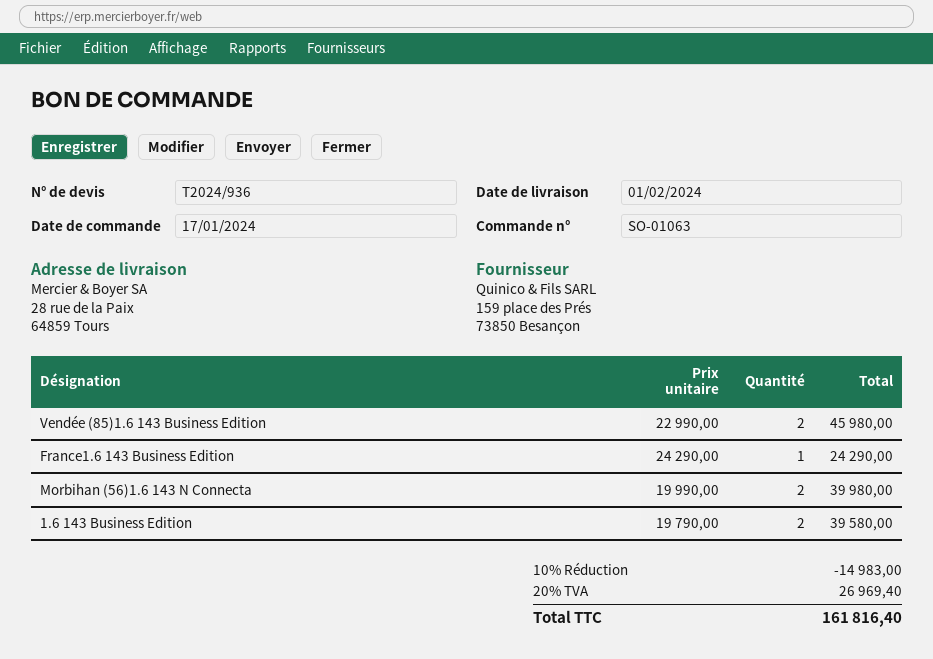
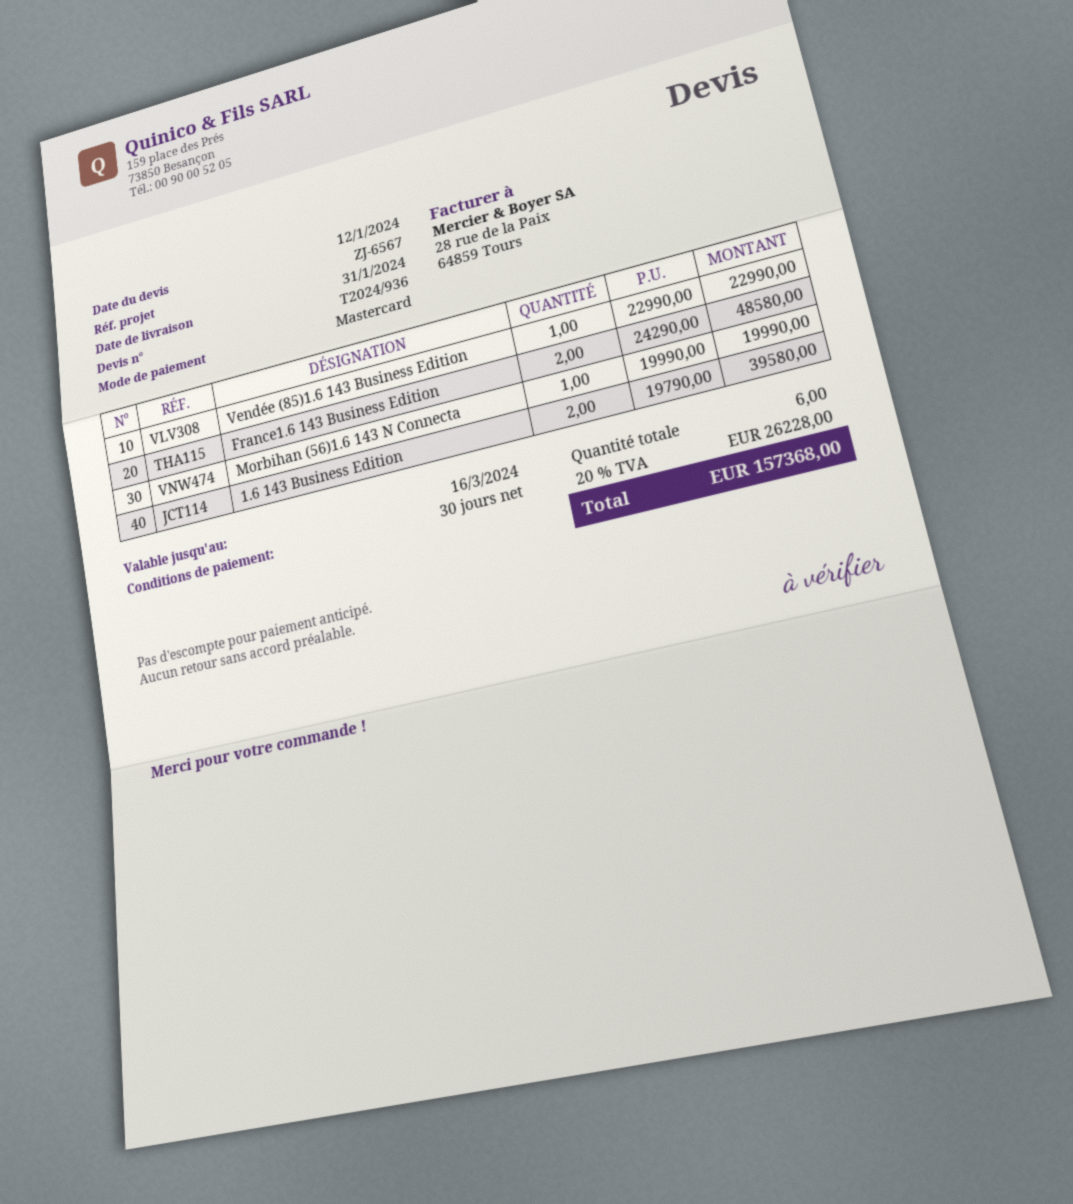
delivery date: 2024-02-01 -> 2024-01-31
Vendée (85)1.6 143 Business Edition: 2 x 22990.00 = 45980.00 -> 1 x 22990.00 = 22990.00
France1.6 143 Business Edition: 1 x 24290.00 = 24290.00 -> 2 x 24290.00 = 48580.00
Morbihan (56)1.6 143 N Connecta: 2 x 19990.00 = 39980.00 -> 1 x 19990.00 = 19990.00
discount: 10% = 14983.00 -> none
tax: 20% = 26969.40 -> 20% = 26228.00
total: 161816.40 -> 157368.00

